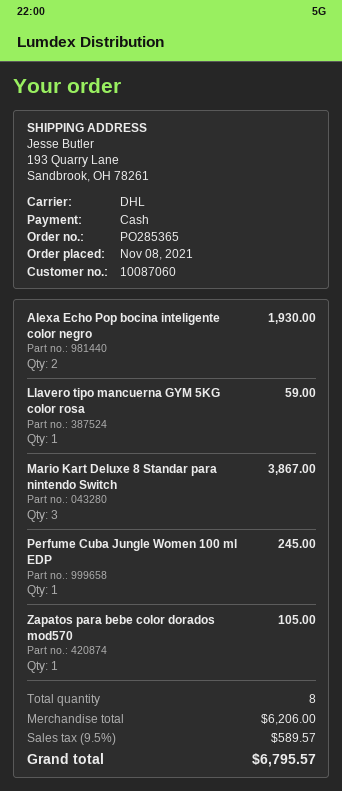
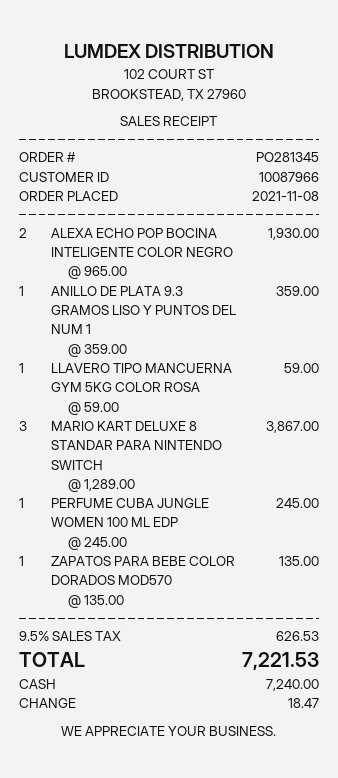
order number: PO285365 -> PO281345
customer number: 10087060 -> 10087966
Zapatos para bebe color dorados mod570: 1 for 105.00 -> 1 for 135.00
ANILLO DE PLATA 9.3 GRAMOS LISO Y PUNTOS DEL NUM 1: none -> 1 for 359.00
tax: 9.5% = 589.57 -> 9.5% = 626.53
total: 6795.57 -> 7221.53

